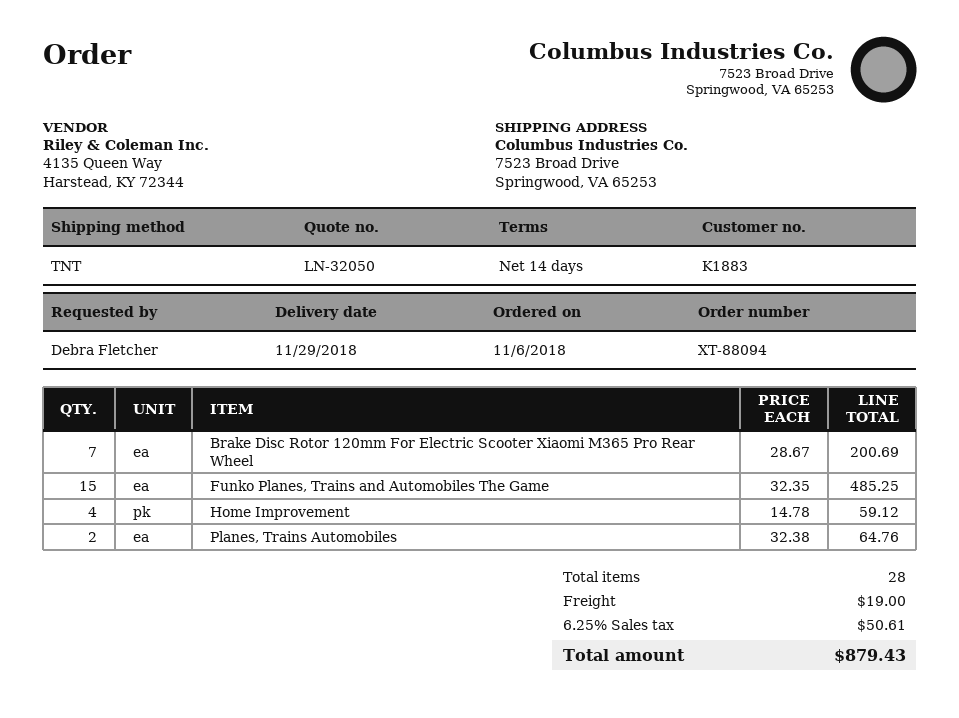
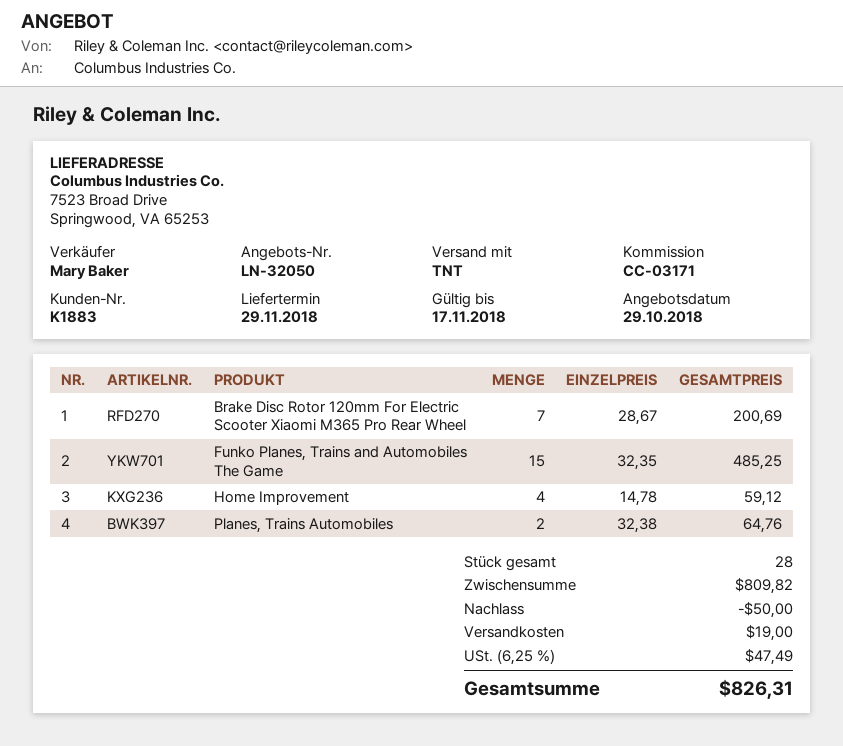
discount: none -> 50.00
tax: 6.25% = 50.61 -> 6.25% = 47.49
total: 879.43 -> 826.31

